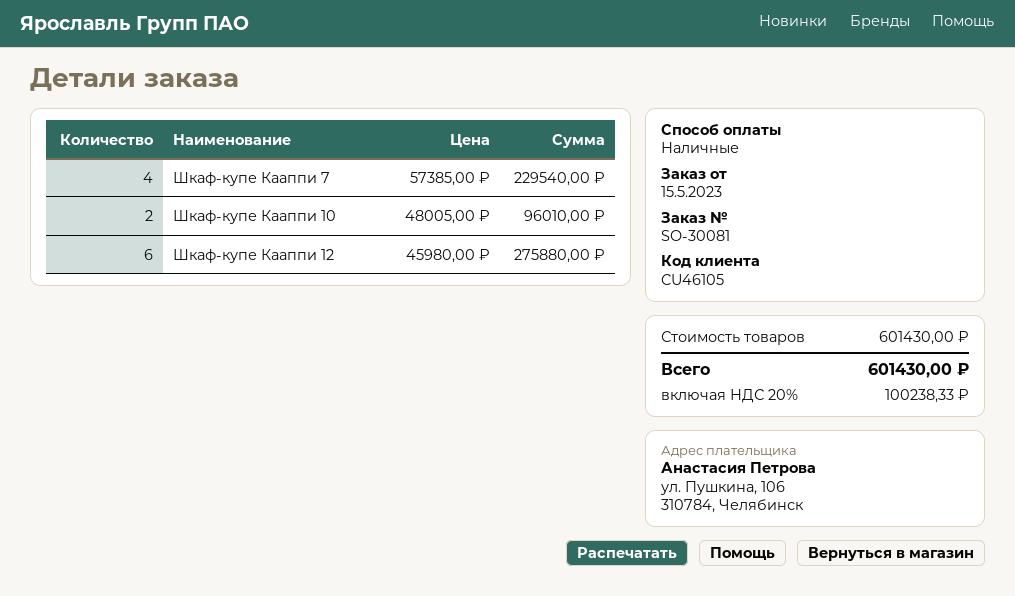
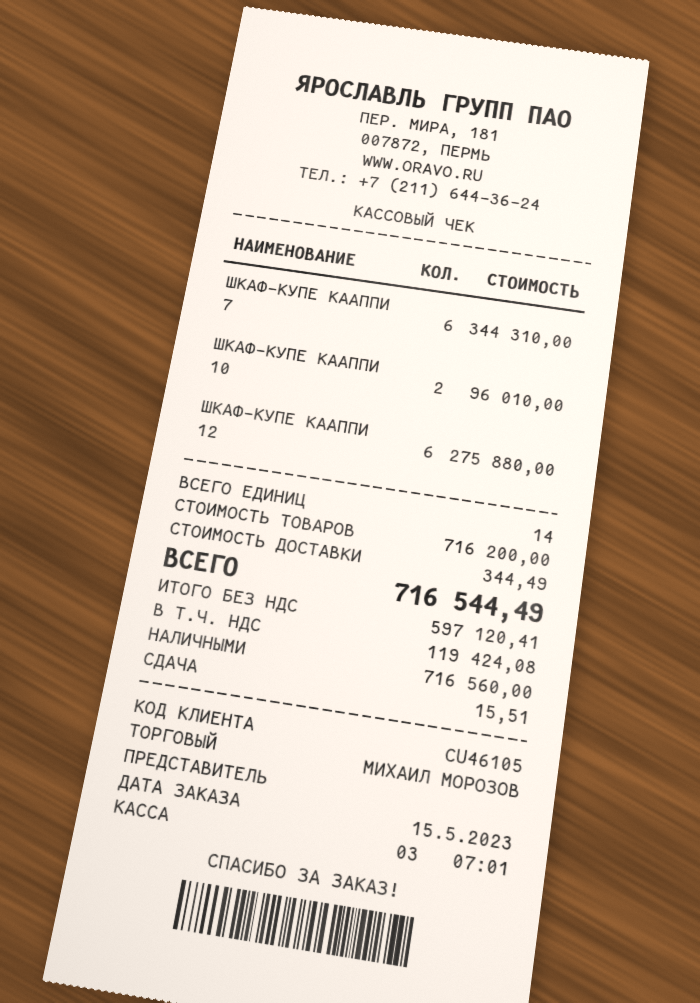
Шкаф-купе Кааппи 7: 4 for 229540.00 -> 6 for 344310.00
subtotal: 601430.00 -> 716200.00
shipping: none -> 344.49
tax: 100238.33 -> 119424.08
total: 601430.00 -> 716544.49

